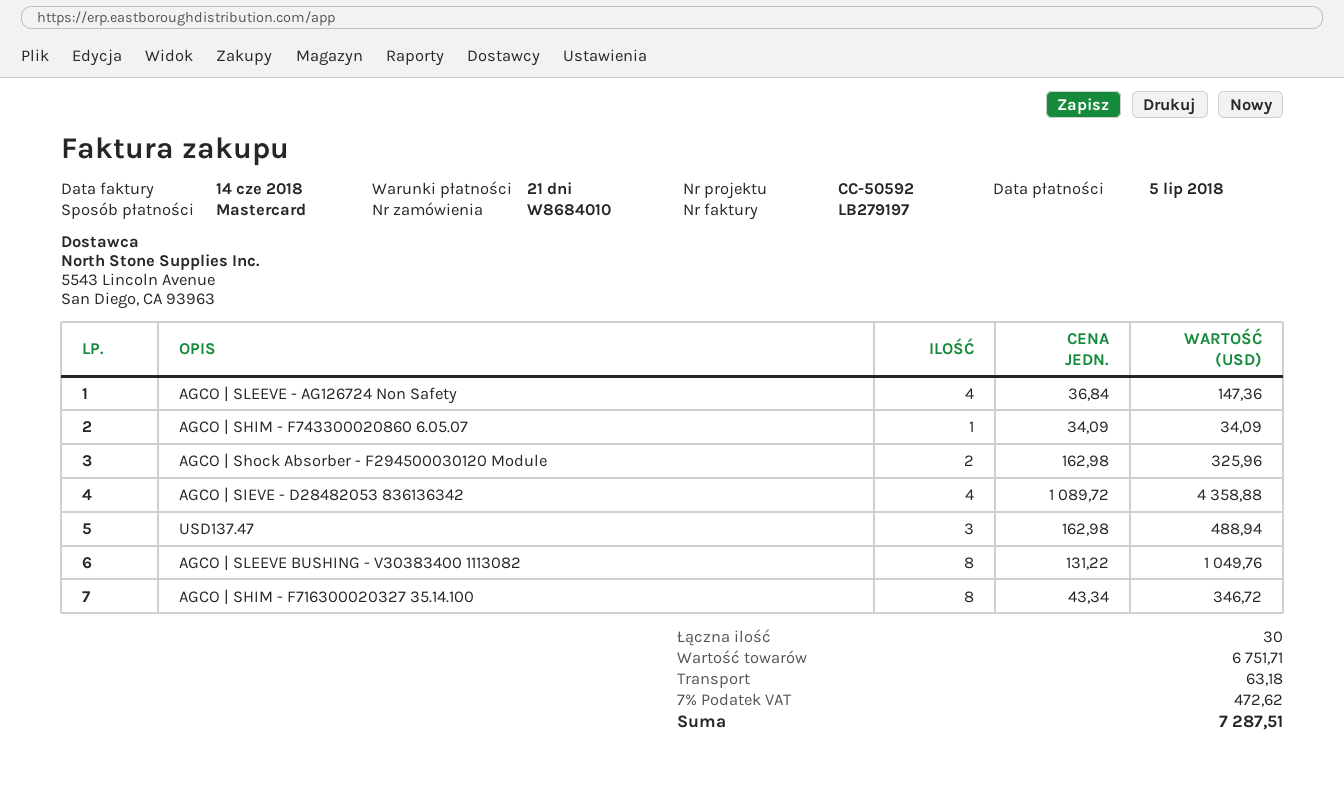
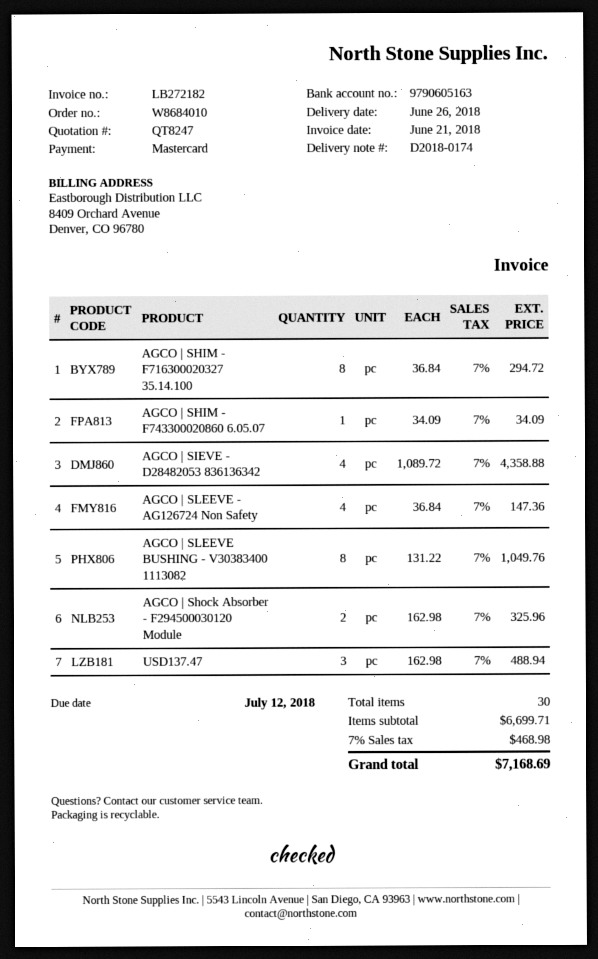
invoice number: LB279197 -> LB272182
invoice date: 2018-06-14 -> 2018-06-21
due date: 2018-07-05 -> 2018-07-12
AGCO | SHIM - F716300020327 35.14.100: 8 x 43.34 = 346.72 -> 8 x 36.84 = 294.72
subtotal: 6751.71 -> 6699.71
shipping: 63.18 -> none
tax: 7% = 472.62 -> 7% = 468.98
total: 7287.51 -> 7168.69

